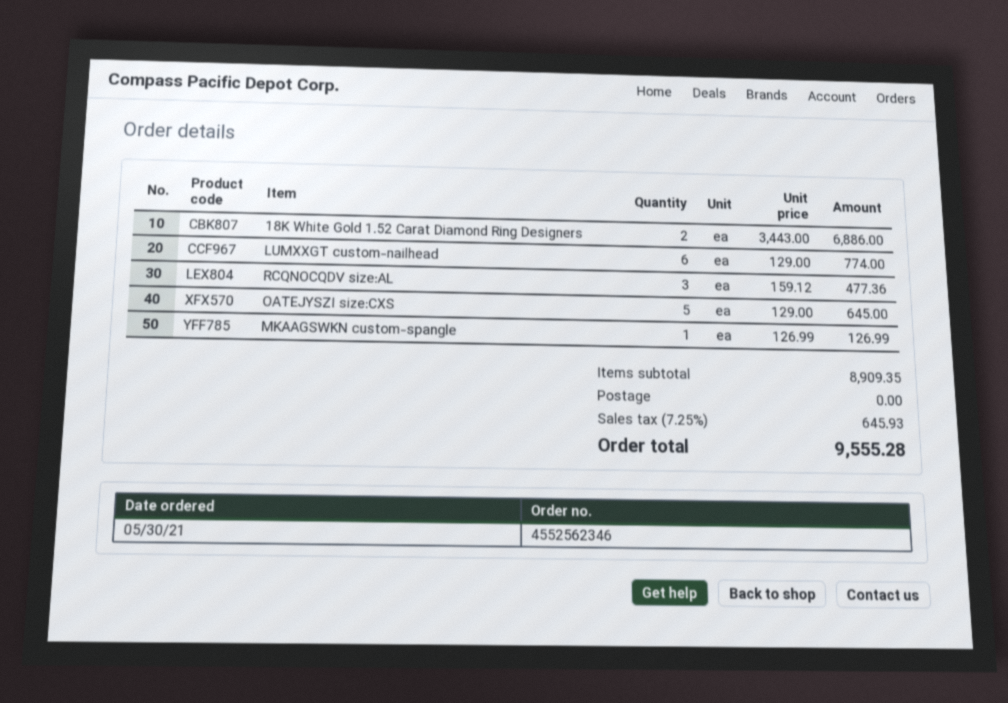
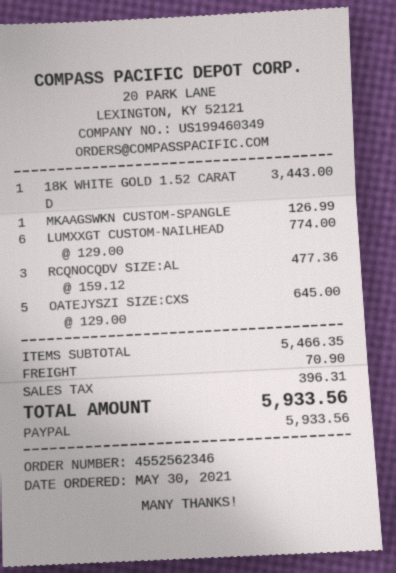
18K White Gold 1.52 Carat Diamond Ring Designers: 2 x 3443.00 = 6886.00 -> 1 x 3443.00 = 3443.00
subtotal: 8909.35 -> 5466.35
shipping: 0.00 -> 70.90
tax: 645.93 -> 396.31
total: 9555.28 -> 5933.56

